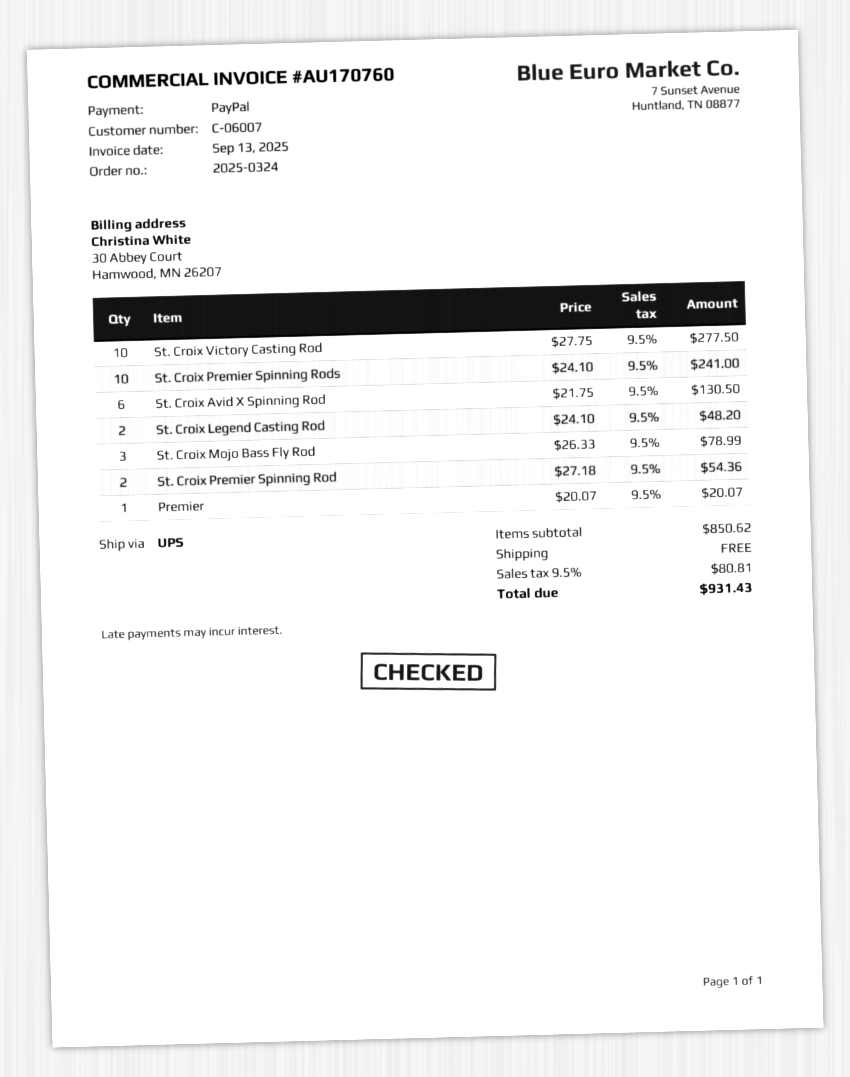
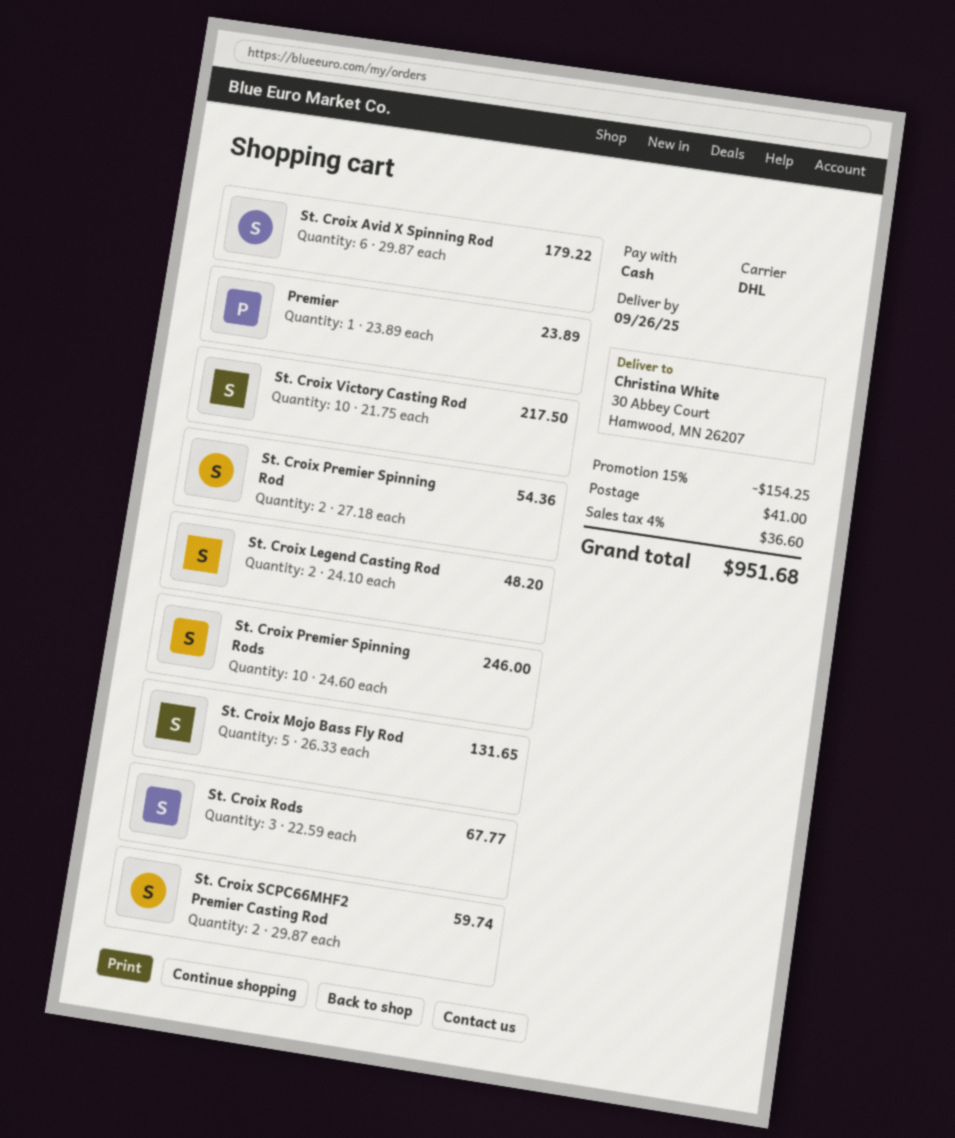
payment method: PayPal -> cash
shipping method: UPS -> DHL
St. Croix Victory Casting Rod: 10 x 27.75 = 277.50 -> 10 x 21.75 = 217.50
St. Croix Premier Spinning Rods: 10 x 24.10 = 241.00 -> 10 x 24.60 = 246.00
St. Croix Avid X Spinning Rod: 6 x 21.75 = 130.50 -> 6 x 29.87 = 179.22
St. Croix Mojo Bass Fly Rod: 3 x 26.33 = 78.99 -> 5 x 26.33 = 131.65
Premier: 1 x 20.07 = 20.07 -> 1 x 23.89 = 23.89
St. Croix Rods: none -> 3 x 22.59 = 67.77
St. Croix SCPC66MHF2 Premier Casting Rod: none -> 2 x 29.87 = 59.74
discount: none -> 15% = 154.25
shipping: 0.00 -> 41.00
tax: 9.5% = 80.81 -> 4% = 36.60
total: 931.43 -> 951.68

